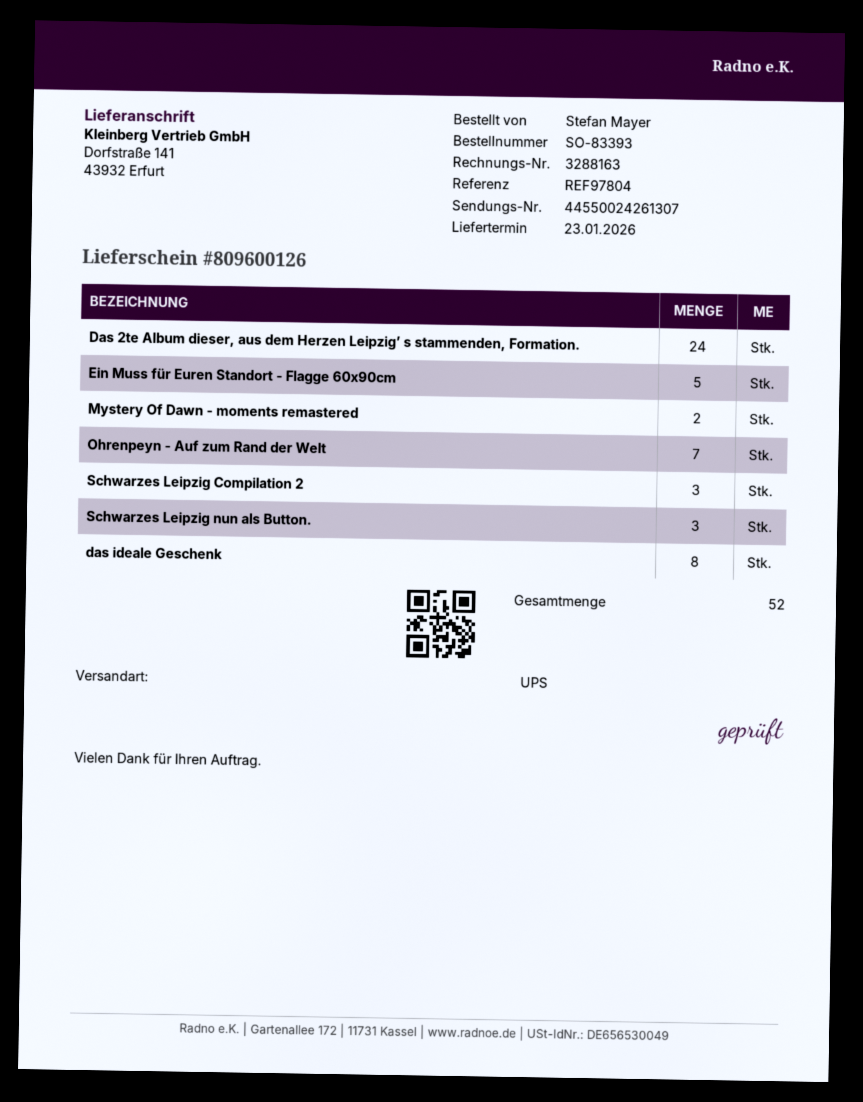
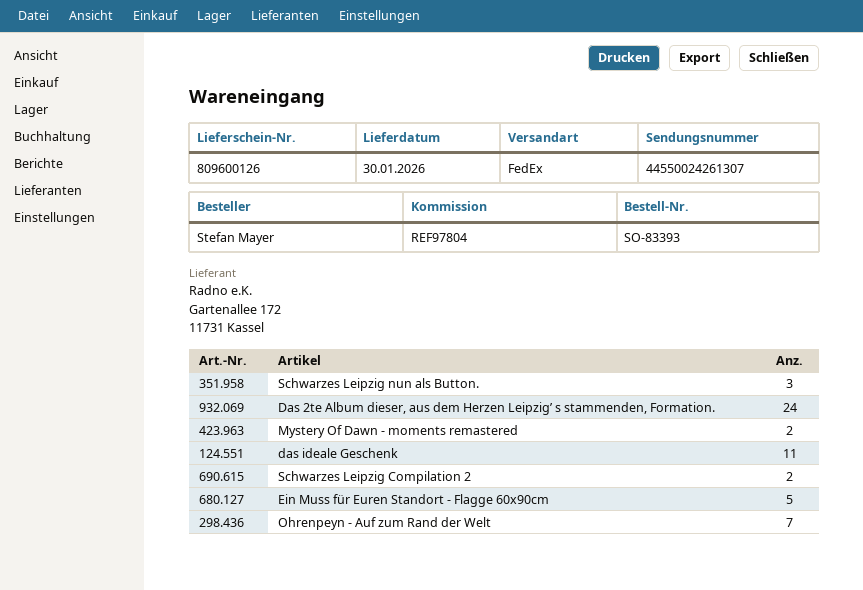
delivery date: 2026-01-23 -> 2026-01-30
shipping method: UPS -> FedEx
Schwarzes Leipzig Compilation 2: 3 -> 2
das ideale Geschenk: 8 -> 11

